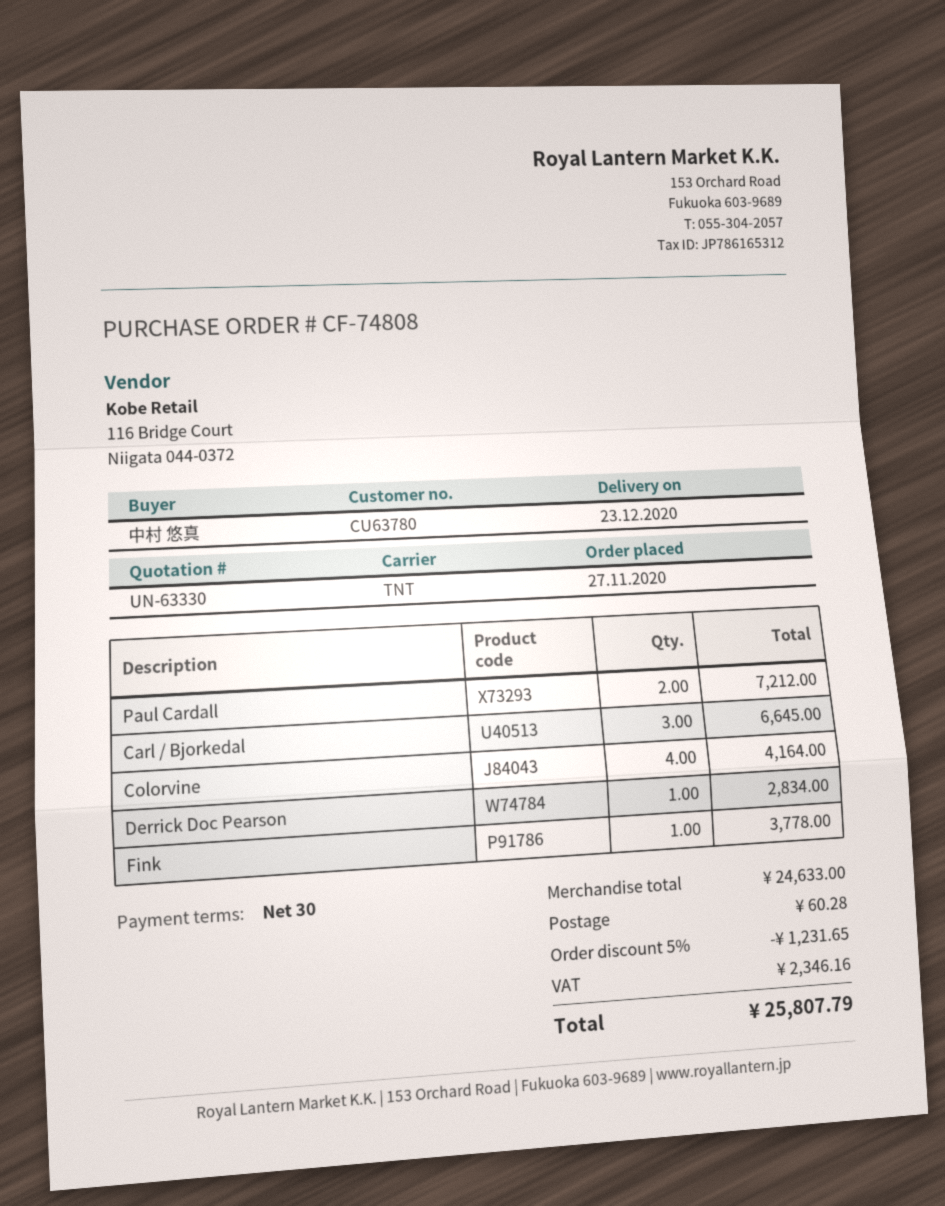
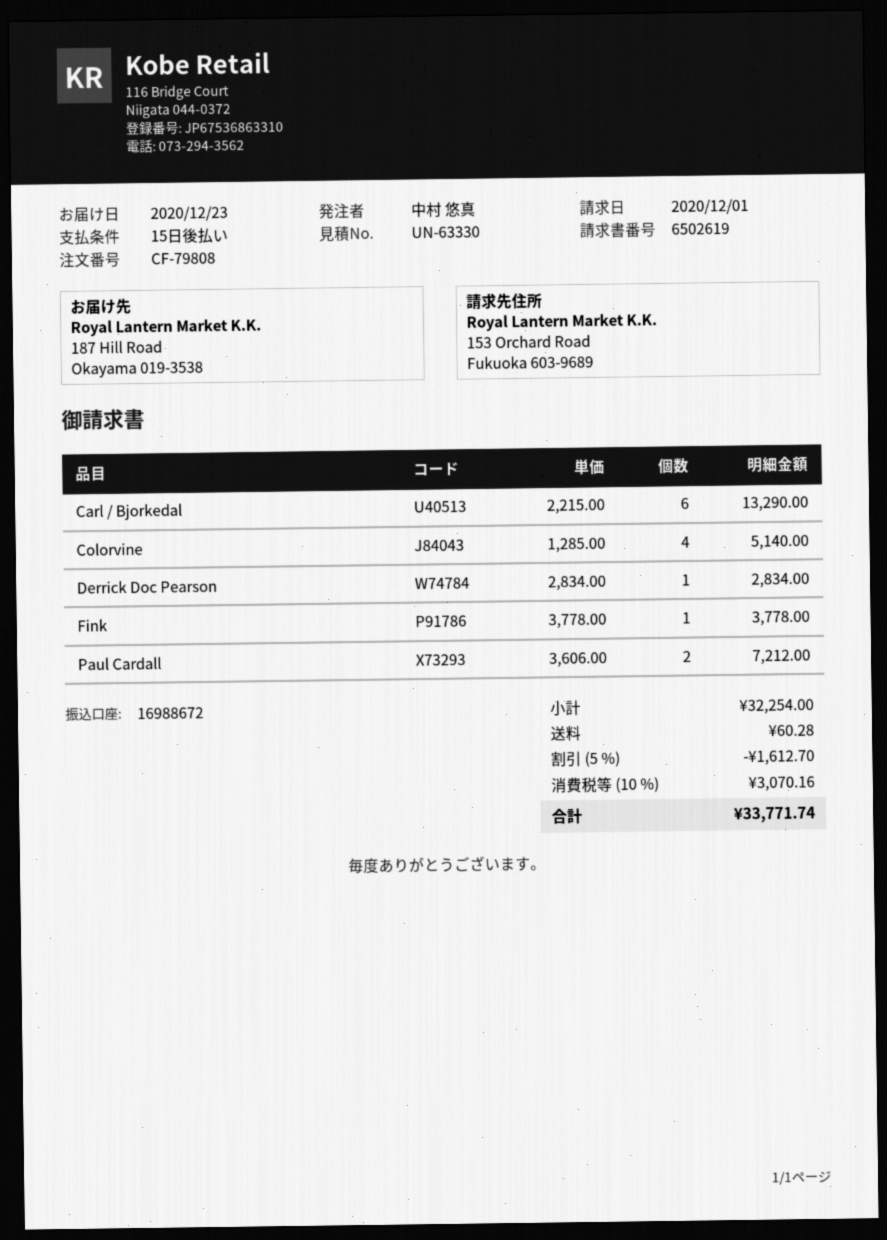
order number: CF-74808 -> CF-79808
payment terms: 30 days -> 15 days
Carl / Bjorkedal: 3 for 6645.00 -> 6 for 13290.00
Colorvine: 4 for 4164.00 -> 4 for 5140.00
subtotal: 24633.00 -> 32254.00
discount: 5% = 1231.65 -> 5% = 1612.70
tax: 2346.16 -> 3070.16
total: 25807.79 -> 33771.74

